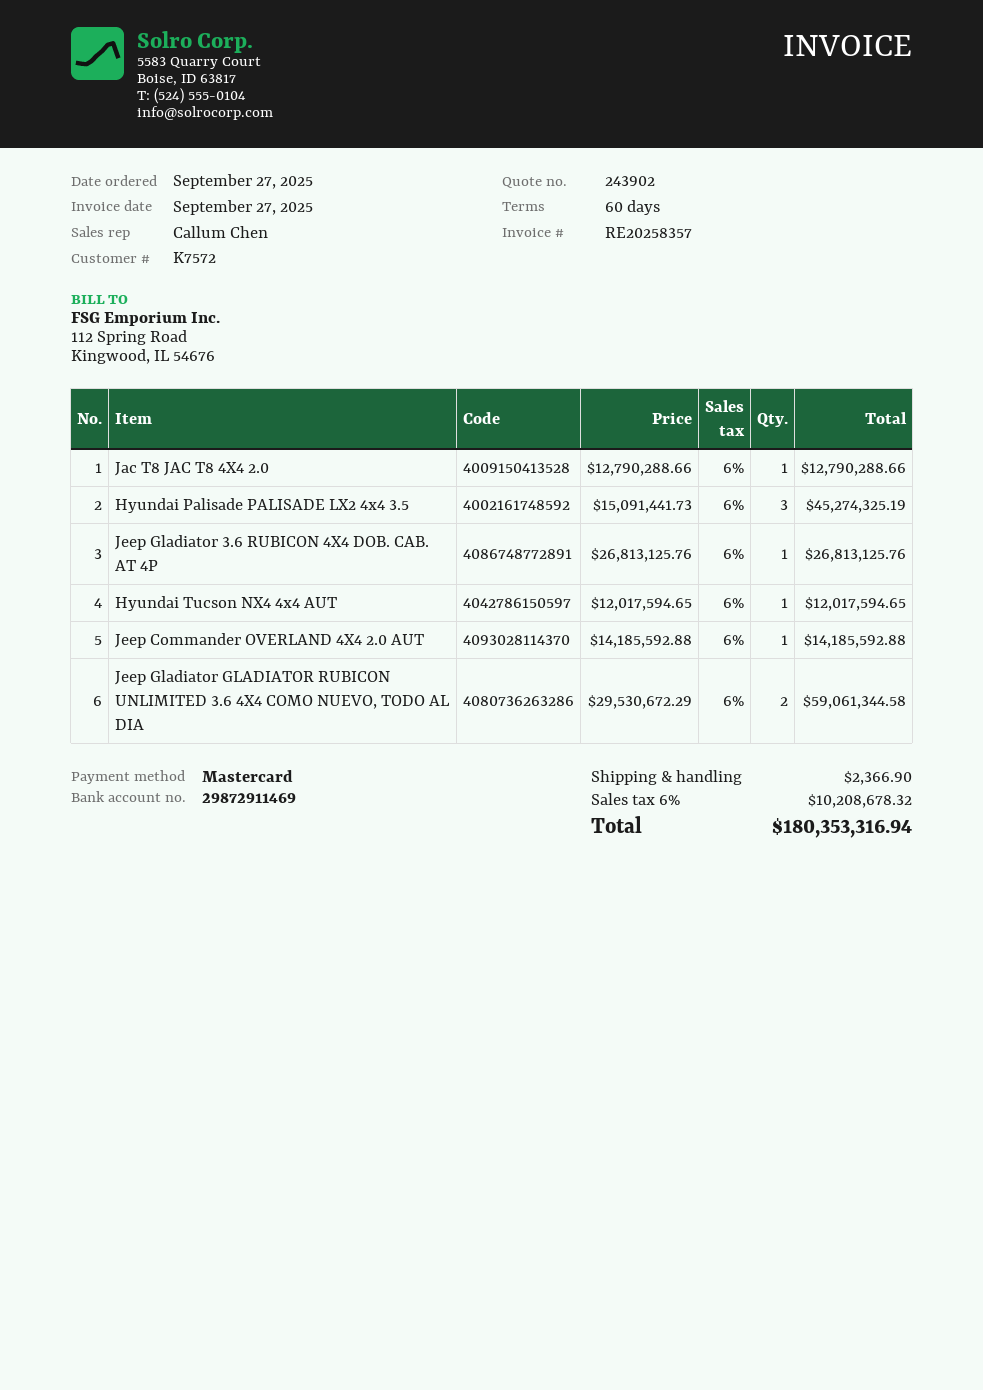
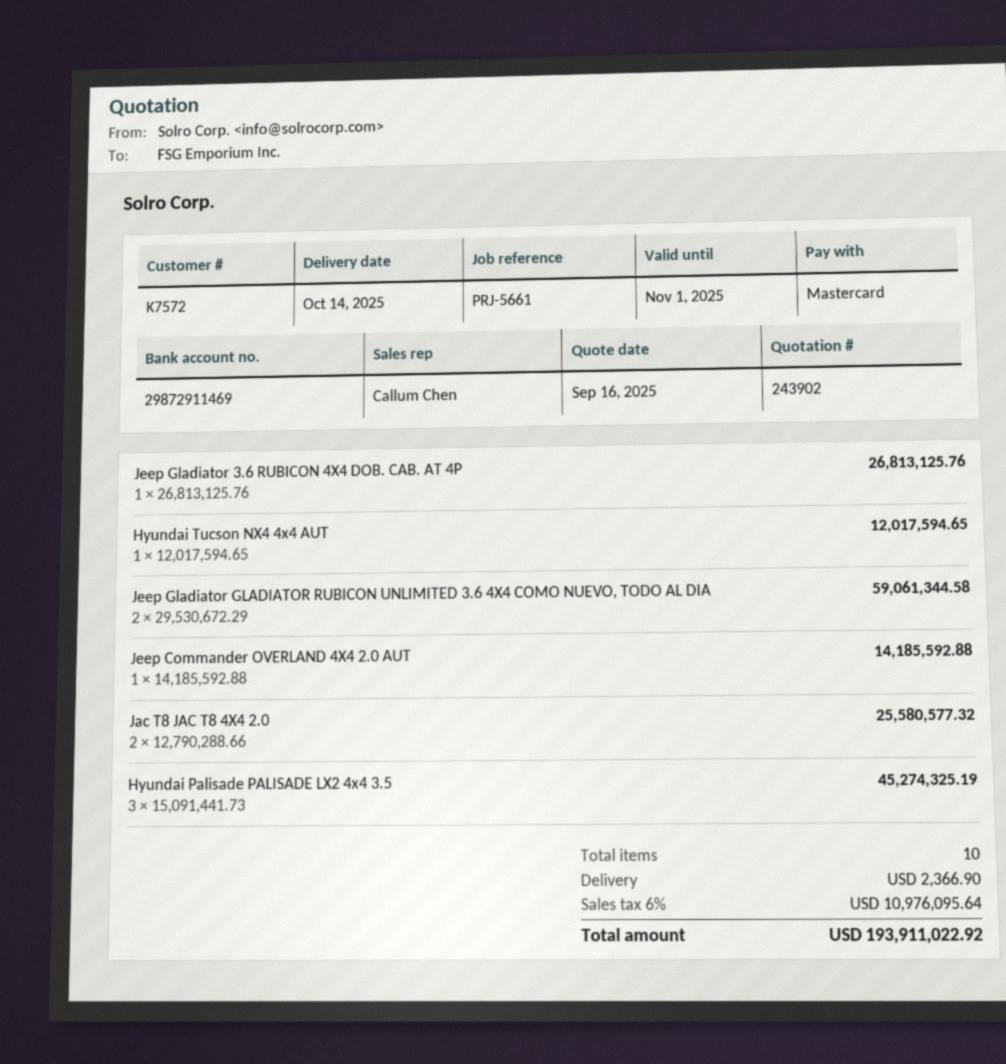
Jac T8 JAC T8 4X4 2.0: 1 x 12790288.66 = 12790288.66 -> 2 x 12790288.66 = 25580577.32
tax: 6% = 10208678.32 -> 6% = 10976095.64
total: 180353316.94 -> 193911022.92

